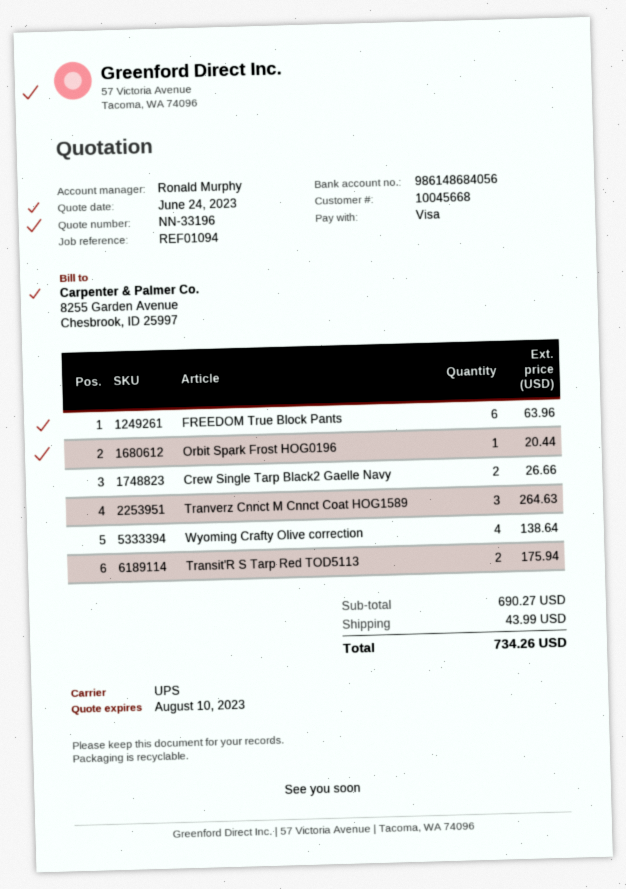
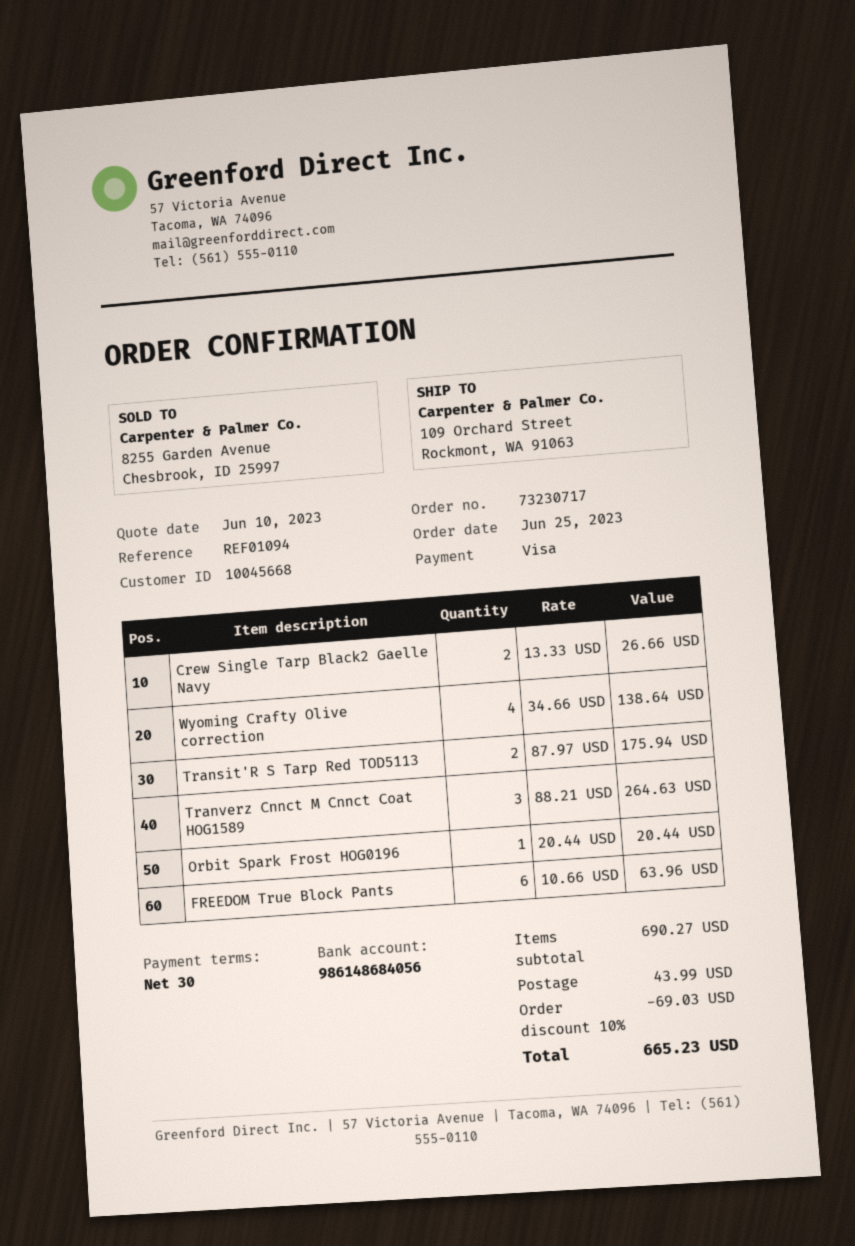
quote date: 2023-06-24 -> 2023-06-10
discount: none -> 10% = 69.03
total: 734.26 -> 665.23

